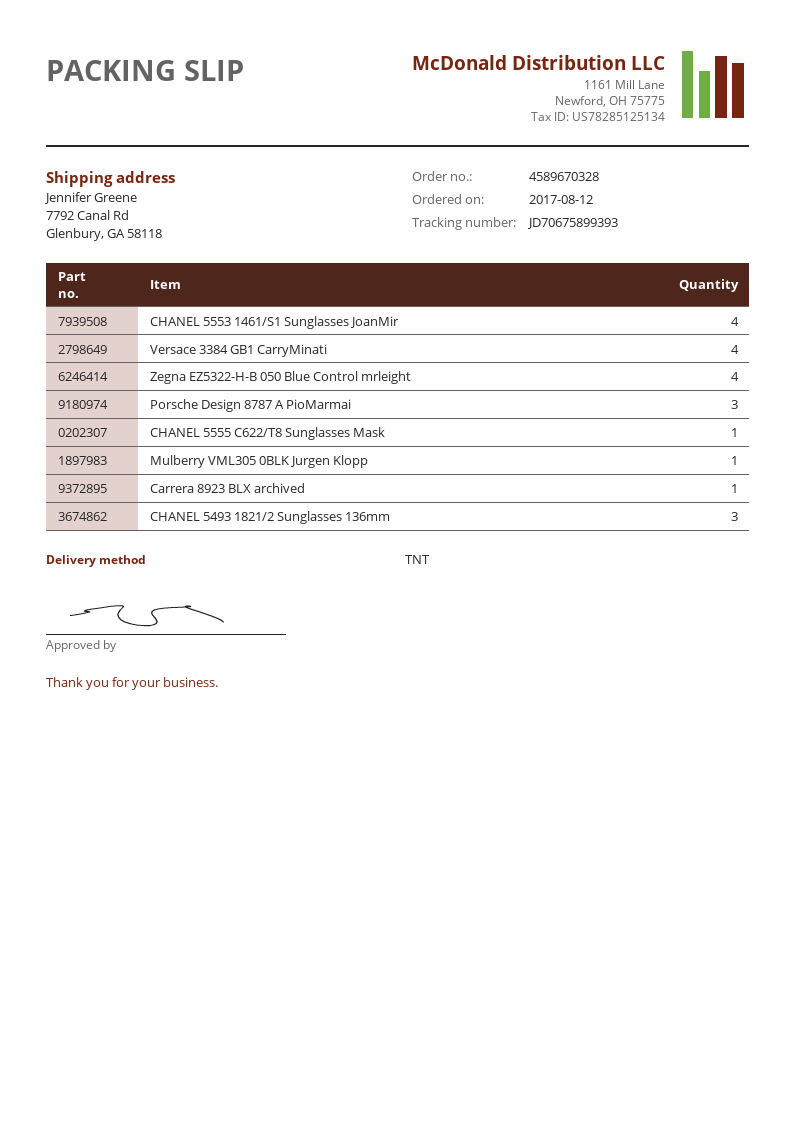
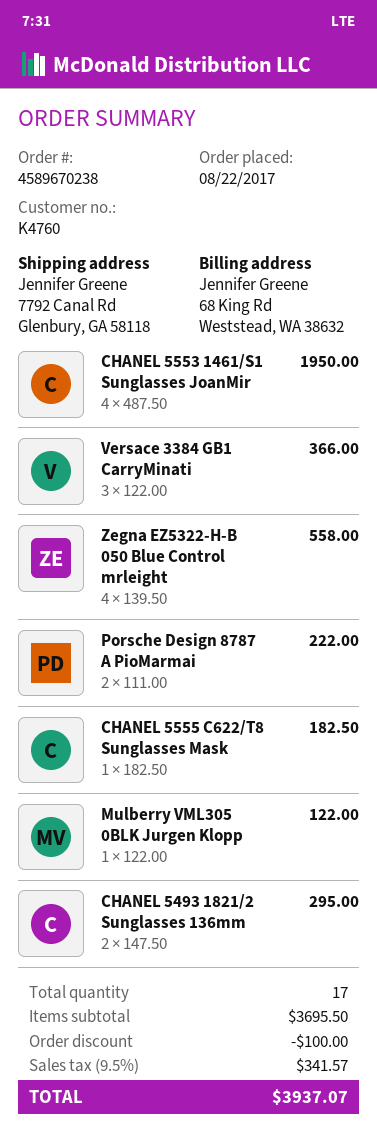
order number: 4589670328 -> 4589670238
order date: 2017-08-12 -> 2017-08-22
Versace 3384 GB1 CarryMinati: 4 -> 3
Porsche Design 8787 A PioMarmai: 3 -> 2
Carrera 8923 BLX archived: 1 -> none
CHANEL 5493 1821/2 Sunglasses 136mm: 3 -> 2

